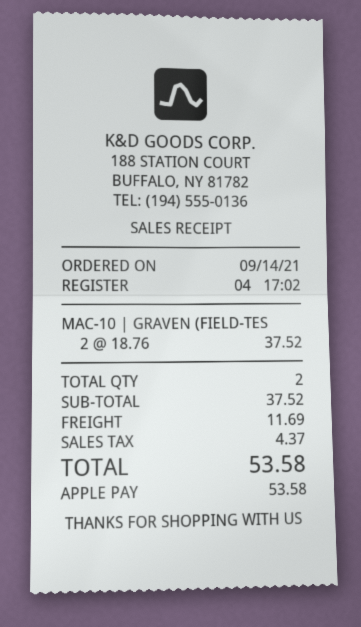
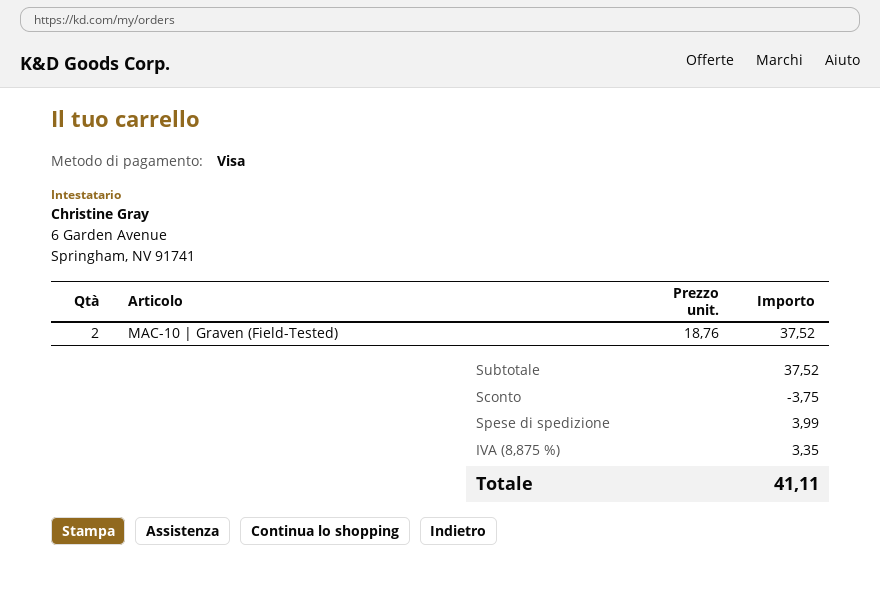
payment method: Apple Pay -> Visa
discount: none -> 3.75
shipping: 11.69 -> 3.99
tax: 4.37 -> 3.35
total: 53.58 -> 41.11

